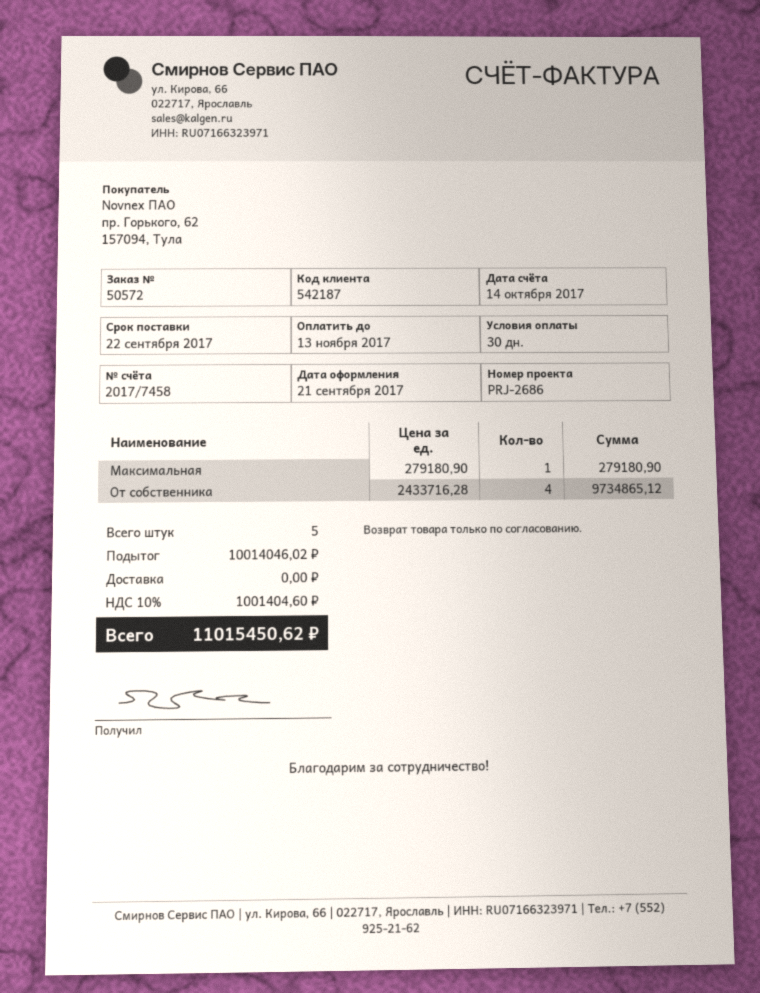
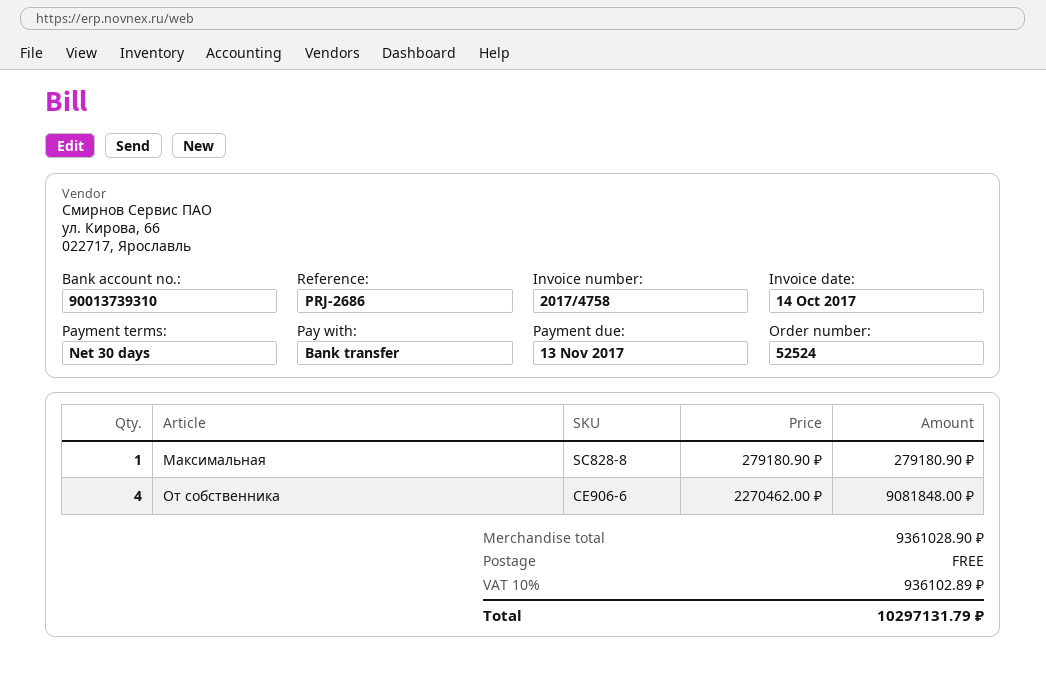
order number: 50572 -> 52524
invoice number: 2017/7458 -> 2017/4758
От собственника: 4 x 2433716.28 = 9734865.12 -> 4 x 2270462.00 = 9081848.00
subtotal: 10014046.02 -> 9361028.90
tax: 10% = 1001404.60 -> 10% = 936102.89
total: 11015450.62 -> 10297131.79

